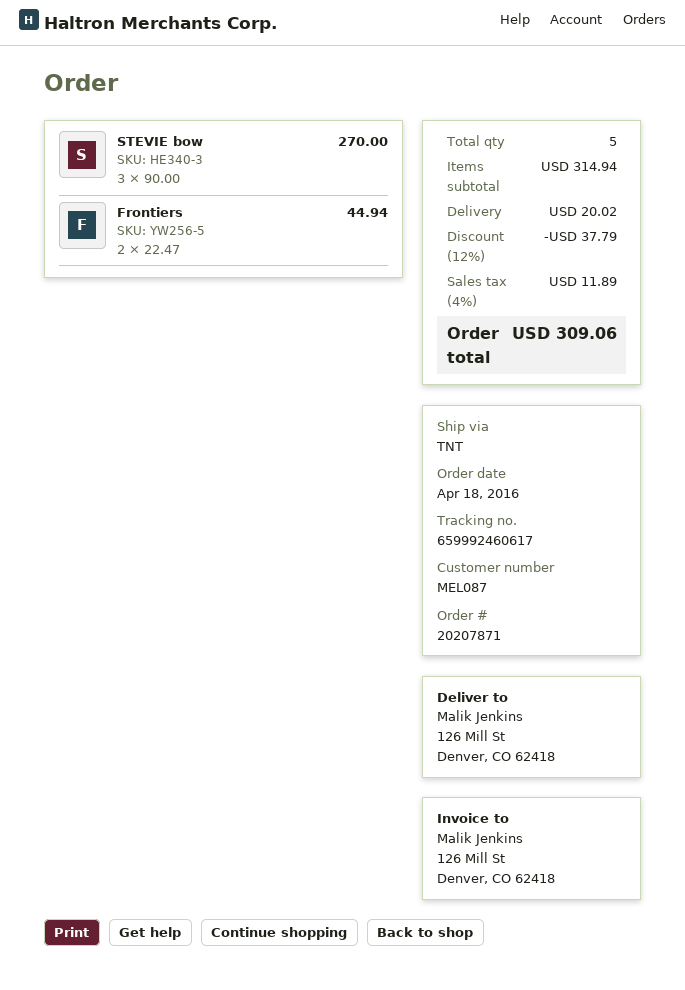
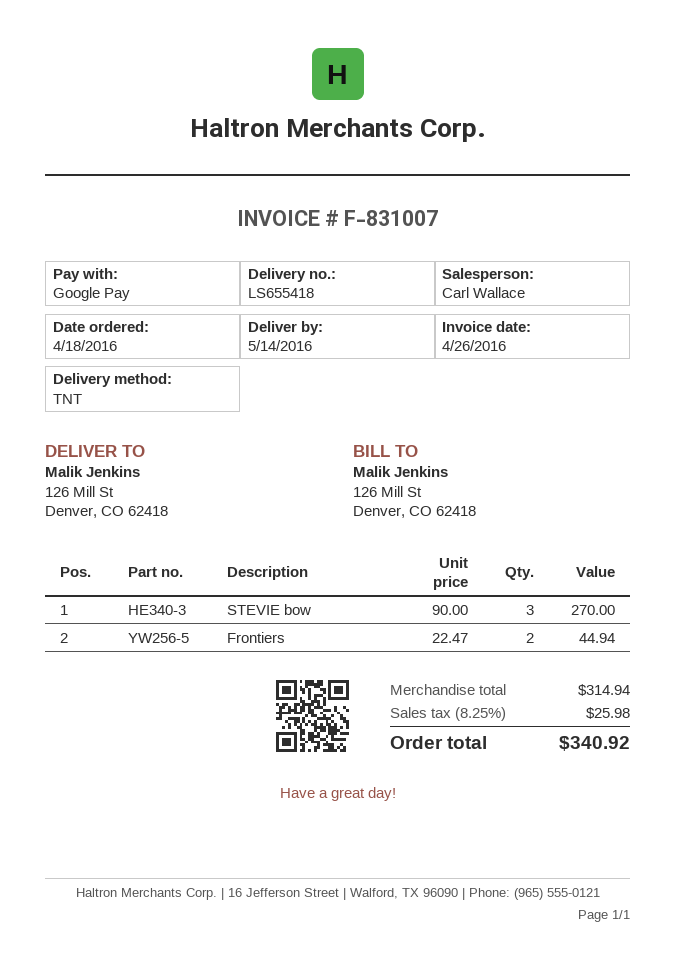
discount: 12% = 37.79 -> none
shipping: 20.02 -> none
tax: 4% = 11.89 -> 8.25% = 25.98
total: 309.06 -> 340.92

